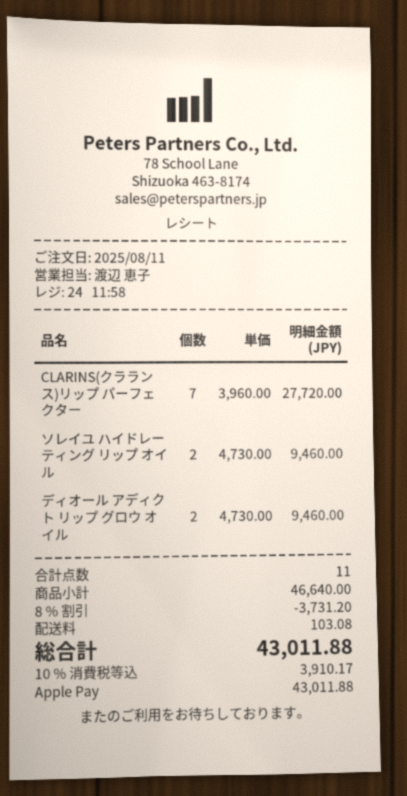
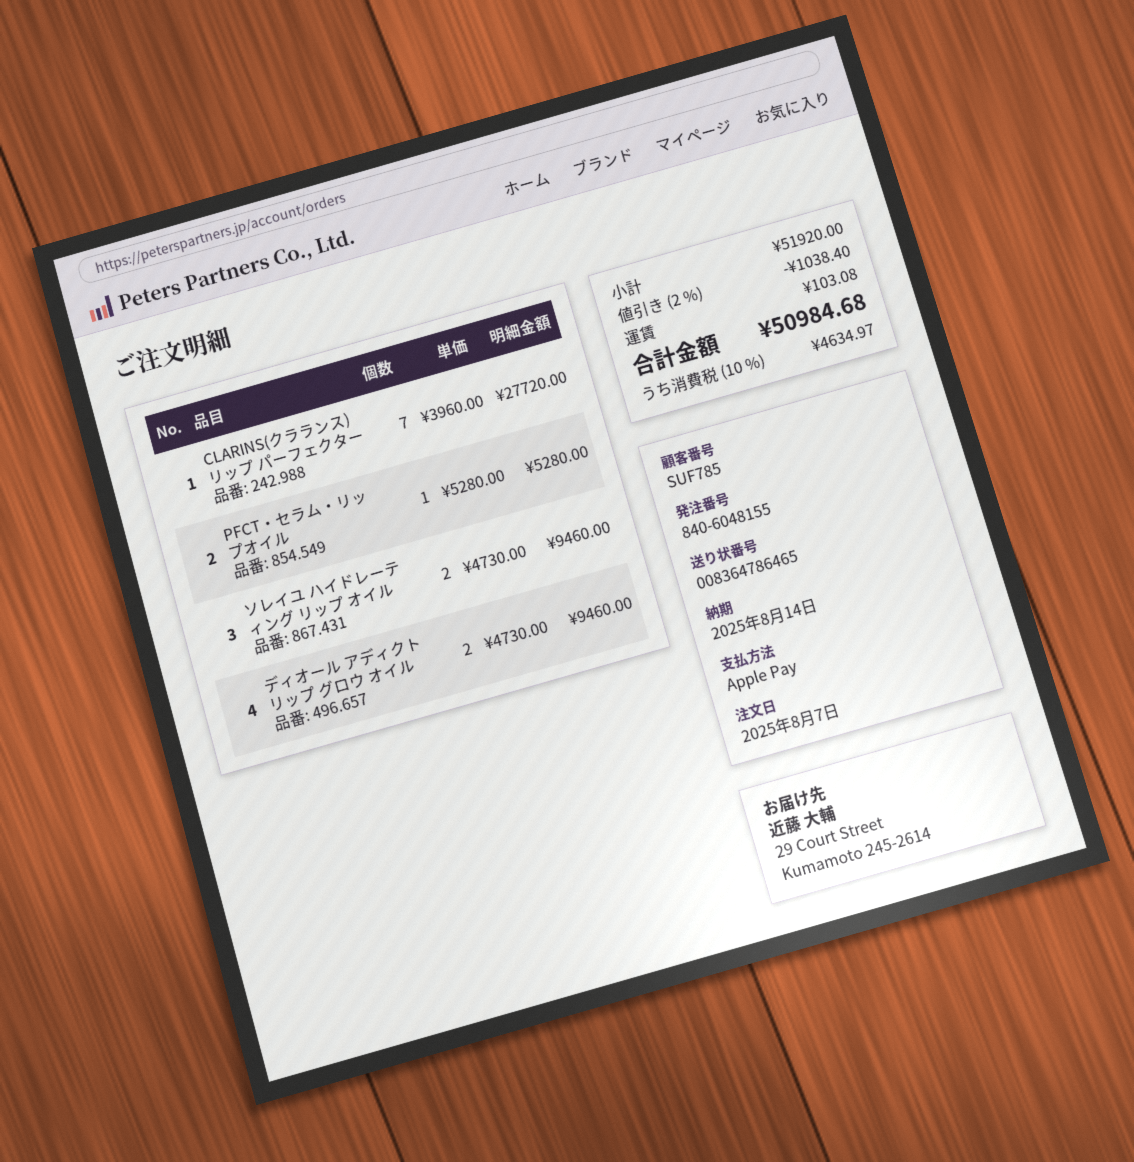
order date: 2025-08-11 -> 2025-08-07
PFCT・セラム・リップオイル: none -> 1 x 5280.00 = 5280.00
subtotal: 46640.00 -> 51920.00
discount: 8% = 3731.20 -> 2% = 1038.40
tax: 10% = 3910.17 -> 10% = 4634.97
total: 43011.88 -> 50984.68

